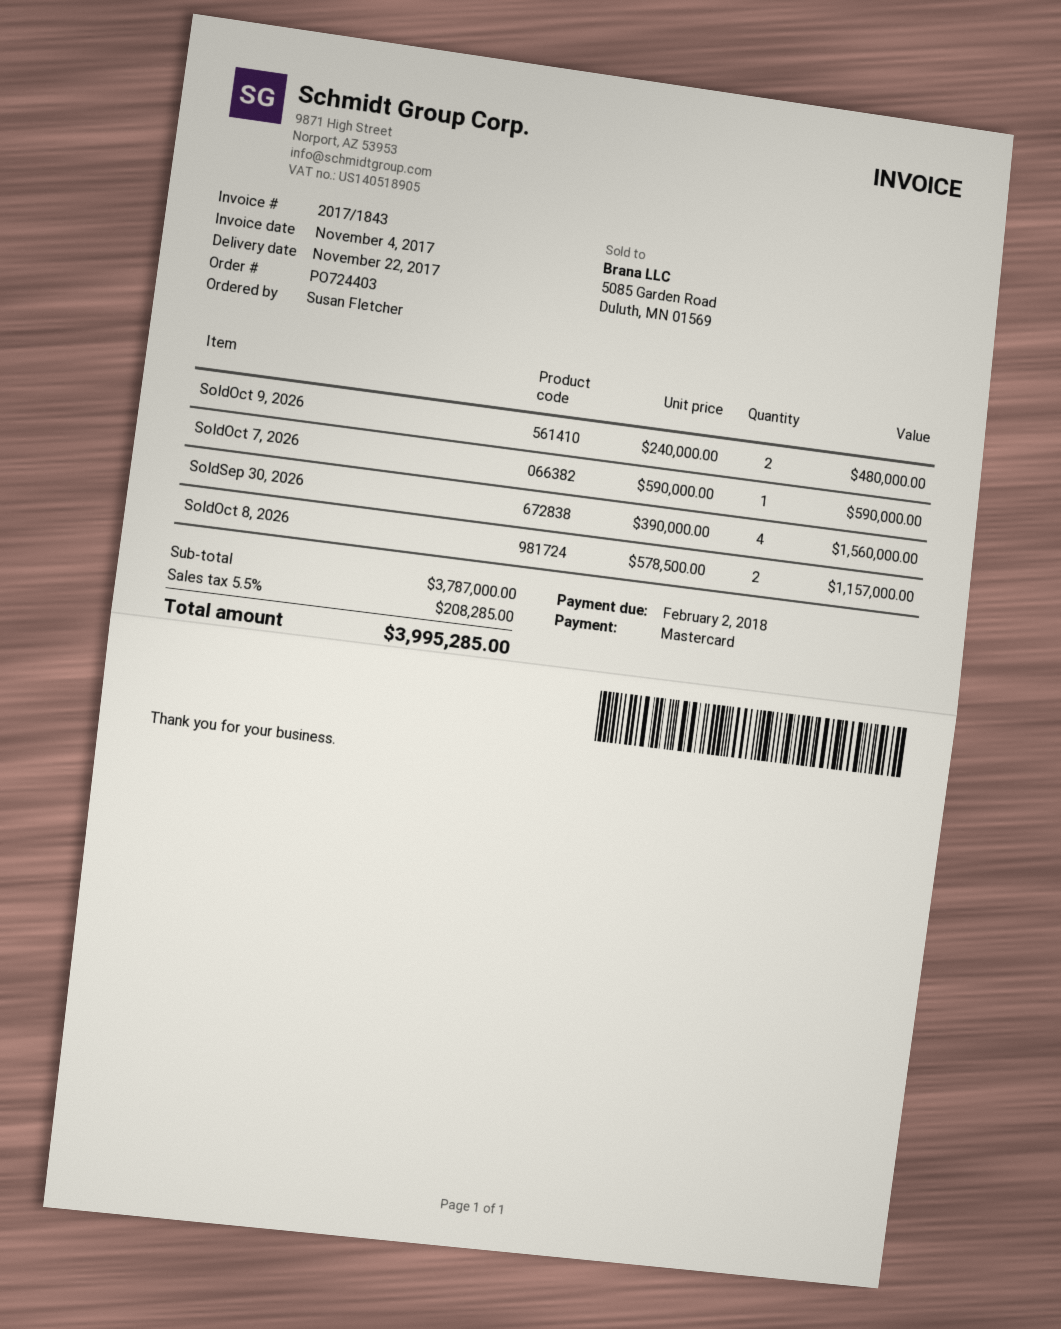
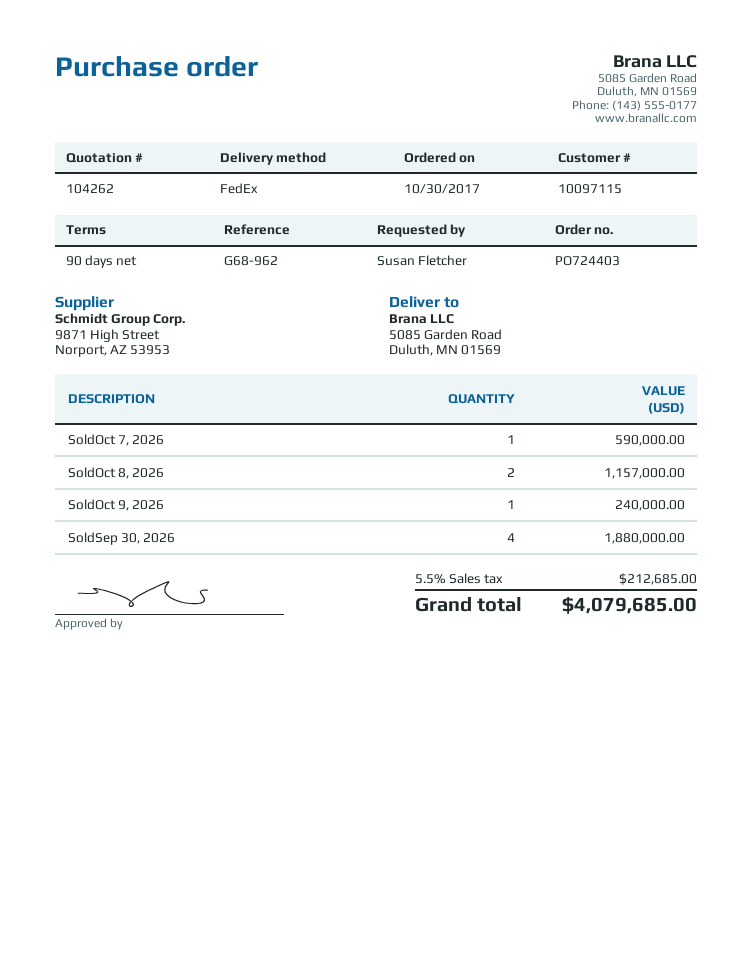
SoldOct 9, 2026: 2 for 480000.00 -> 1 for 240000.00
SoldSep 30, 2026: 4 for 1560000.00 -> 4 for 1880000.00
tax: 5.5% = 208285.00 -> 5.5% = 212685.00
total: 3995285.00 -> 4079685.00

